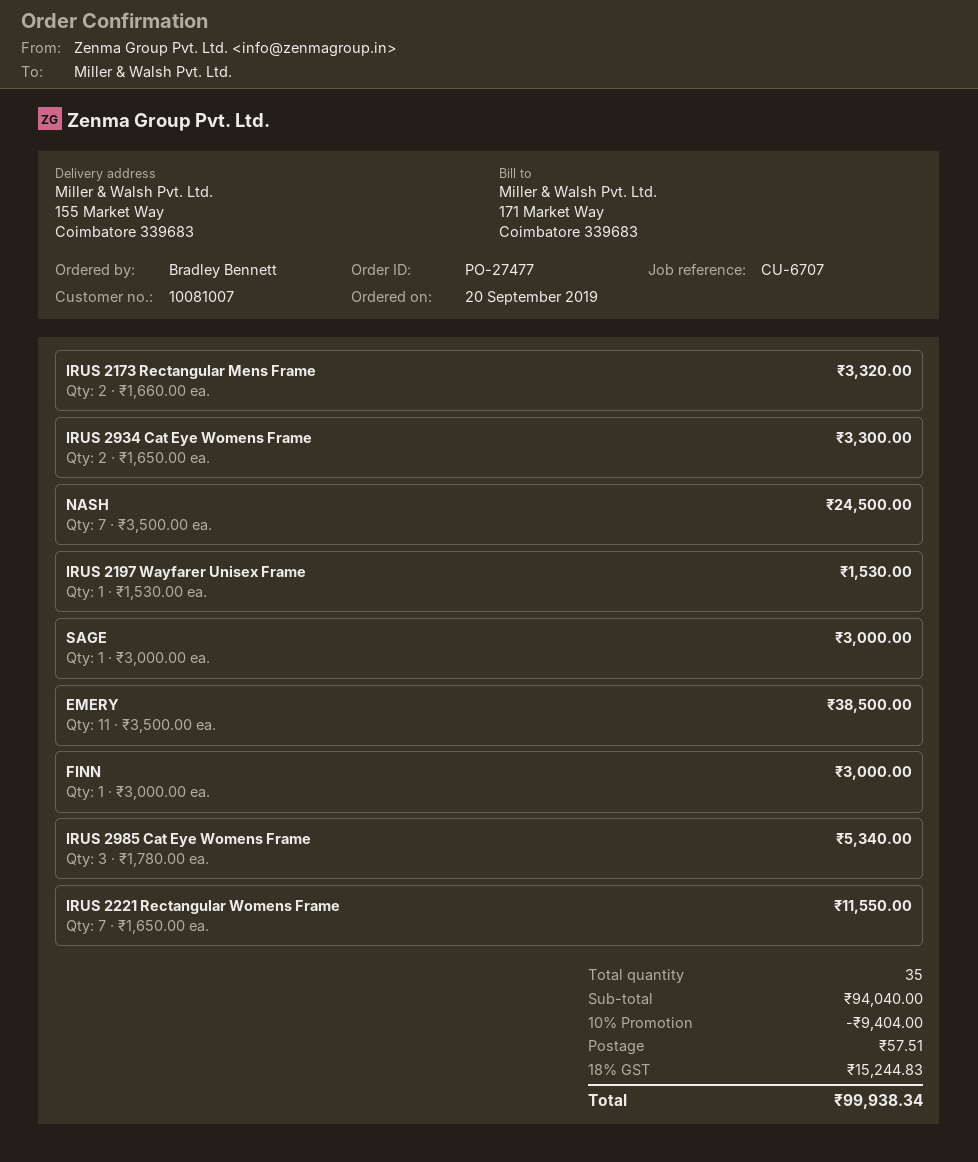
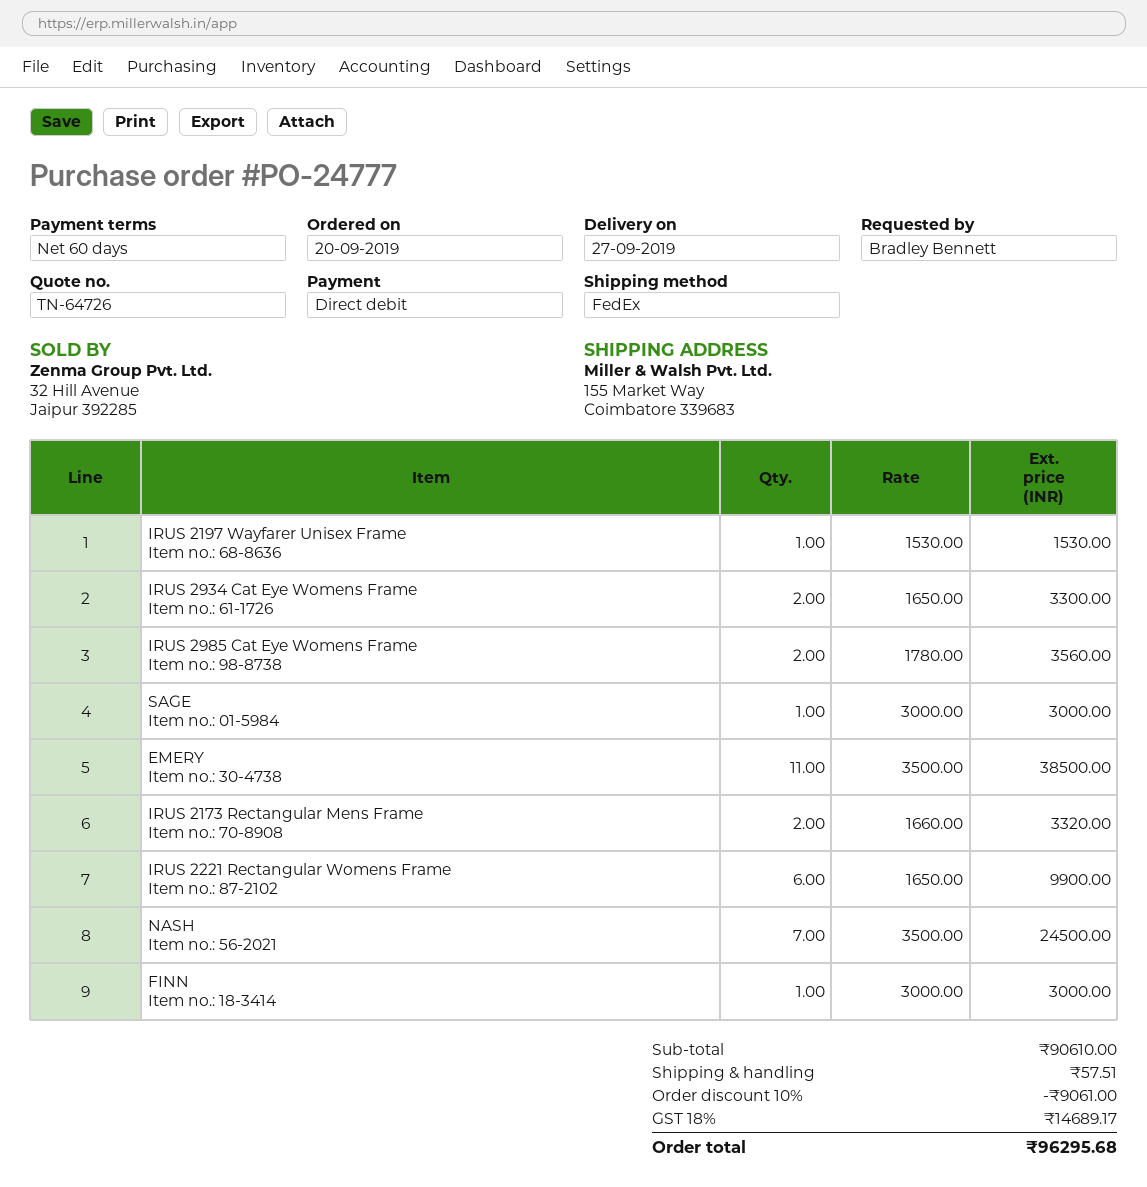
order number: PO-27477 -> PO-24777
IRUS 2985 Cat Eye Womens Frame: 3 x 1780.00 = 5340.00 -> 2 x 1780.00 = 3560.00
IRUS 2221 Rectangular Womens Frame: 7 x 1650.00 = 11550.00 -> 6 x 1650.00 = 9900.00
subtotal: 94040.00 -> 90610.00
discount: 10% = 9404.00 -> 10% = 9061.00
tax: 18% = 15244.83 -> 18% = 14689.17
total: 99938.34 -> 96295.68

